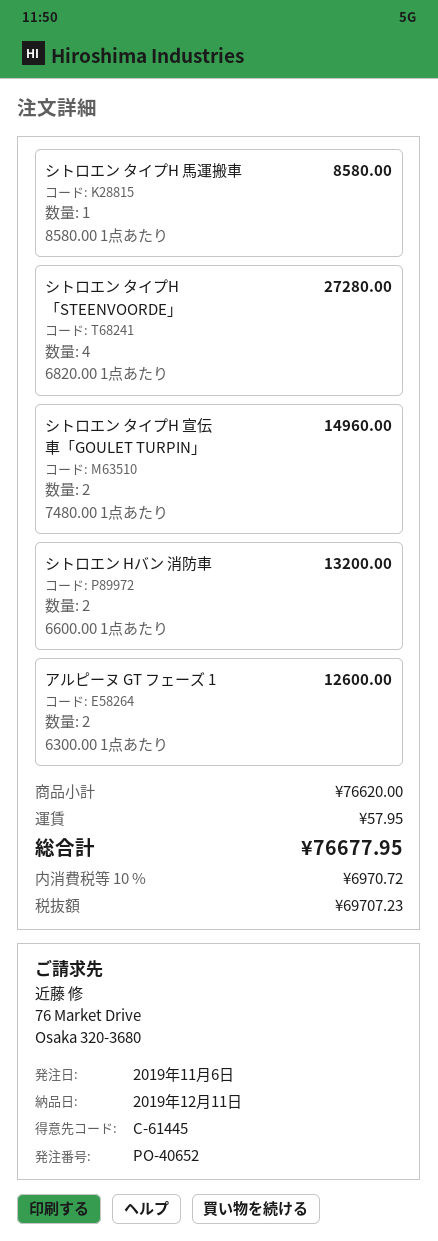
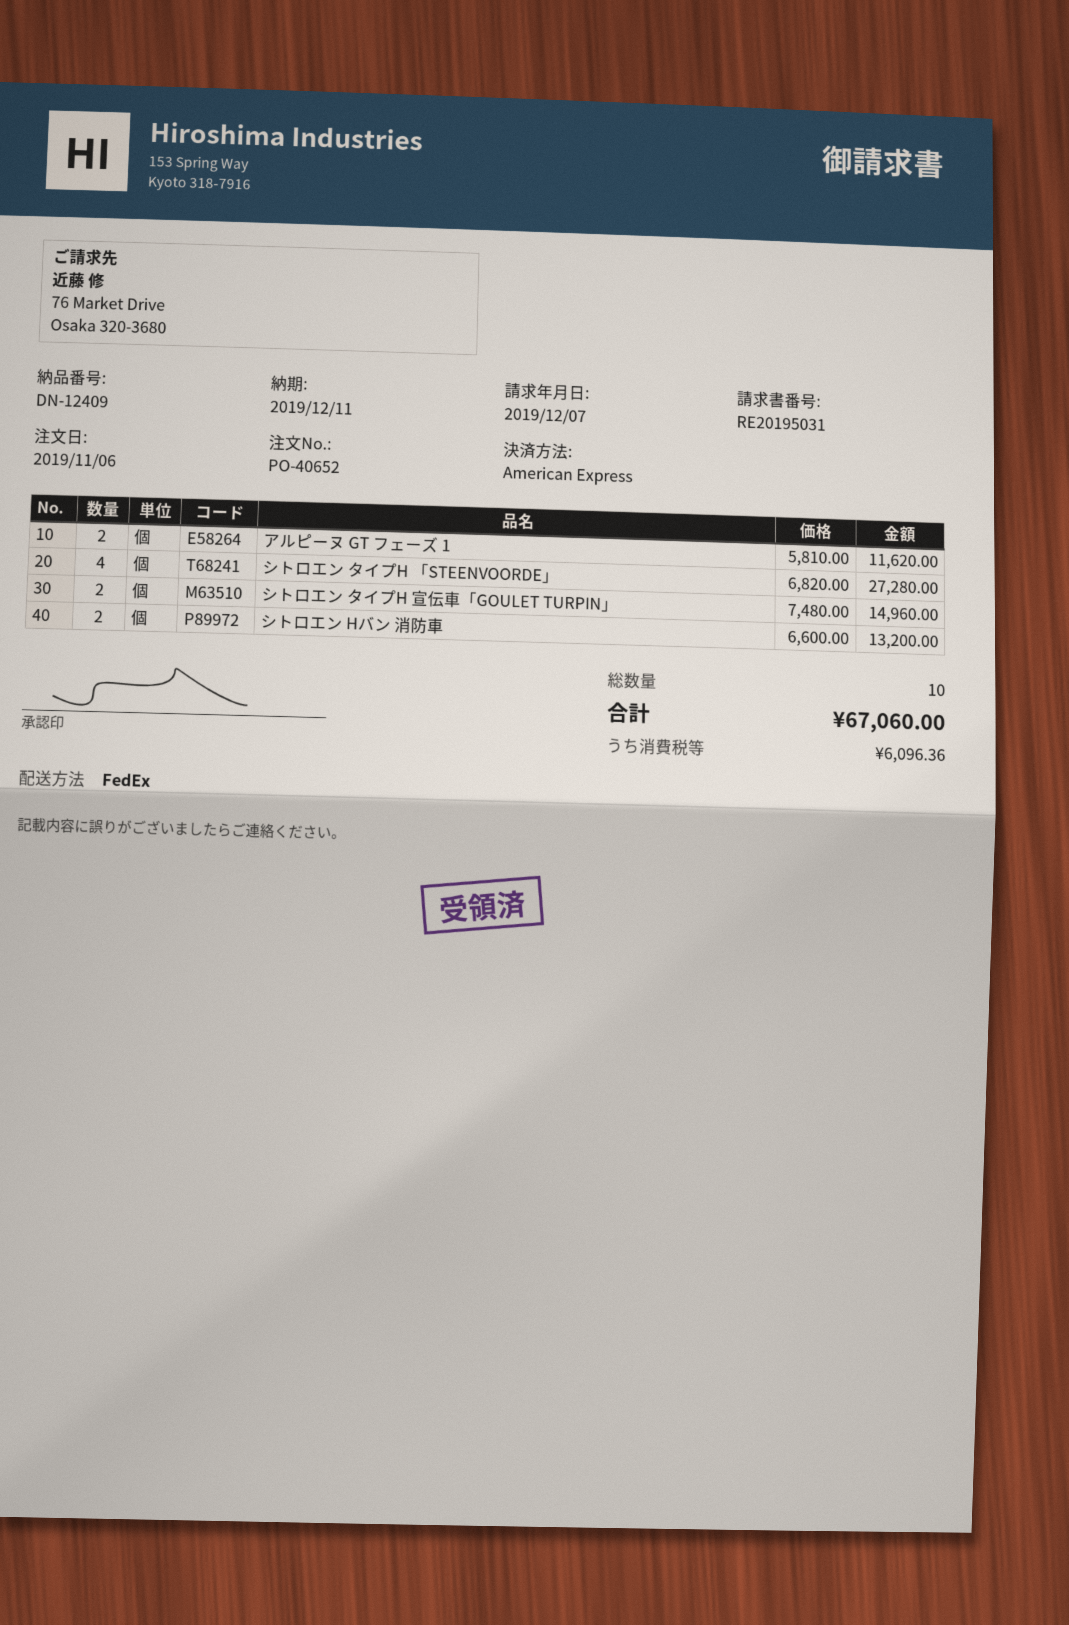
シトロエン タイプH 馬運搬車: 1 x 8580.00 = 8580.00 -> none
アルピーヌ GT フェーズ 1: 2 x 6300.00 = 12600.00 -> 2 x 5810.00 = 11620.00
shipping: 57.95 -> none
tax: 6970.72 -> 6096.36
total: 76677.95 -> 67060.00

